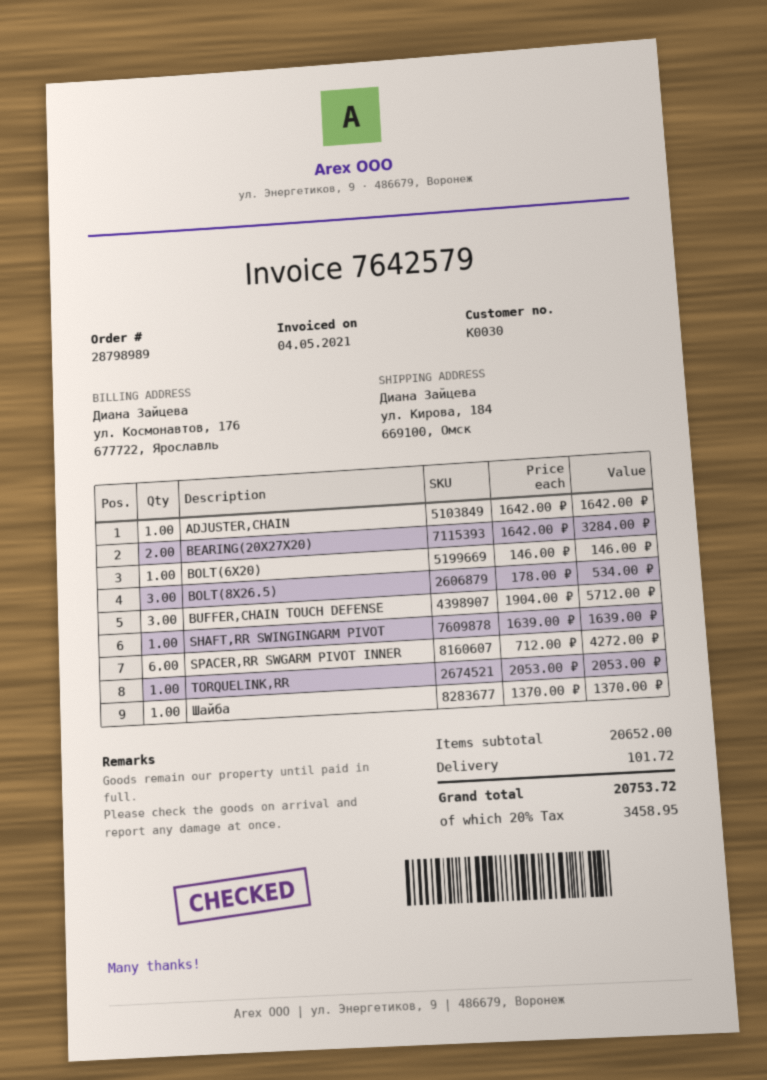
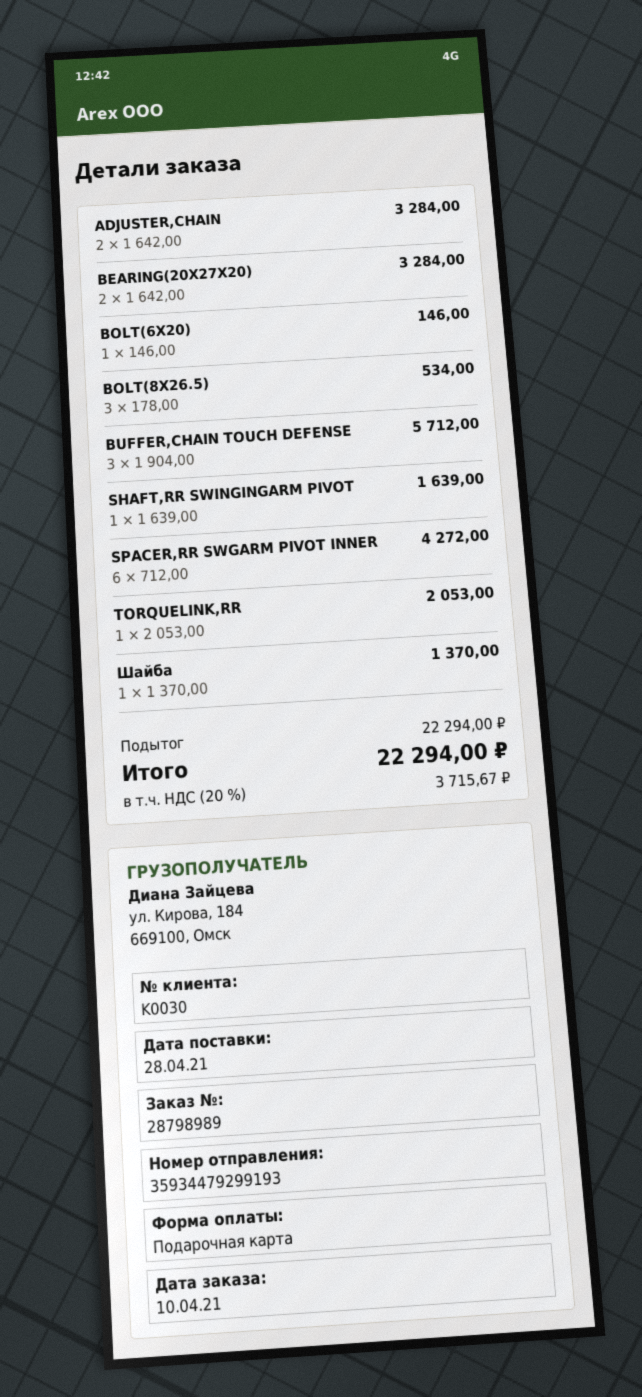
ADJUSTER,CHAIN: 1 x 1642.00 = 1642.00 -> 2 x 1642.00 = 3284.00
subtotal: 20652.00 -> 22294.00
shipping: 101.72 -> none
tax: 20% = 3458.95 -> 20% = 3715.67
total: 20753.72 -> 22294.00

